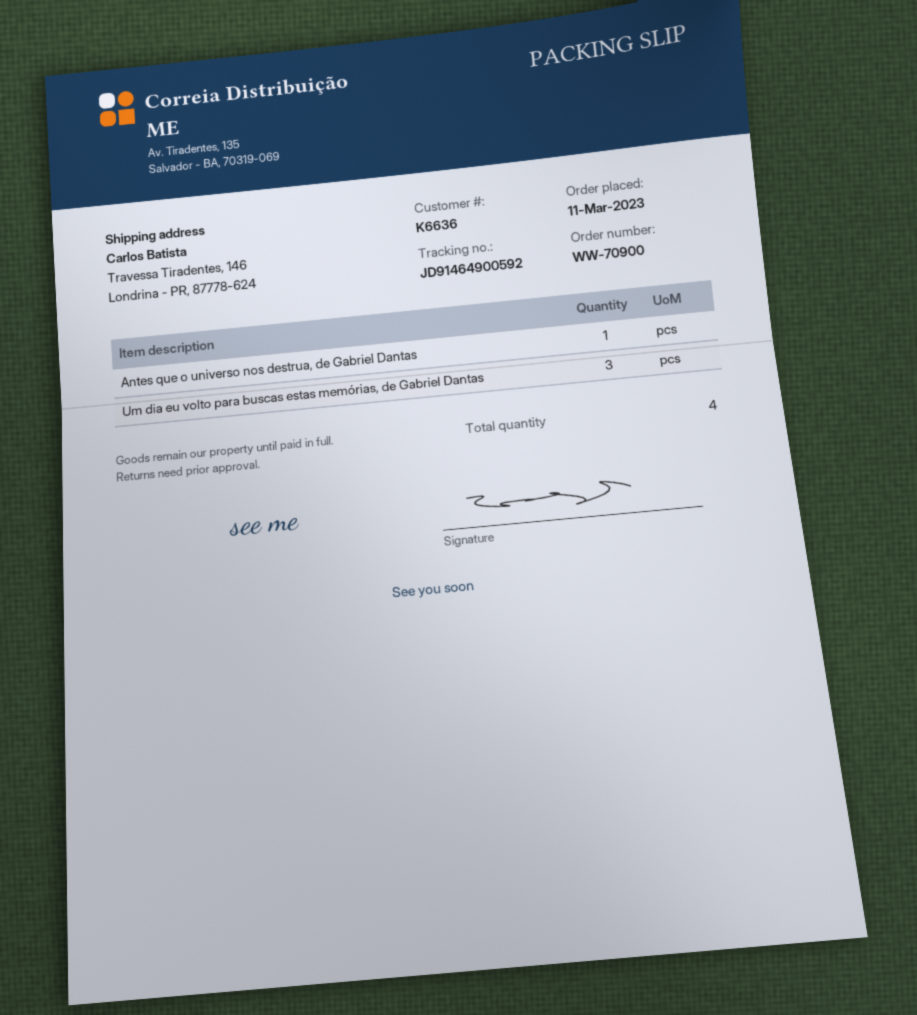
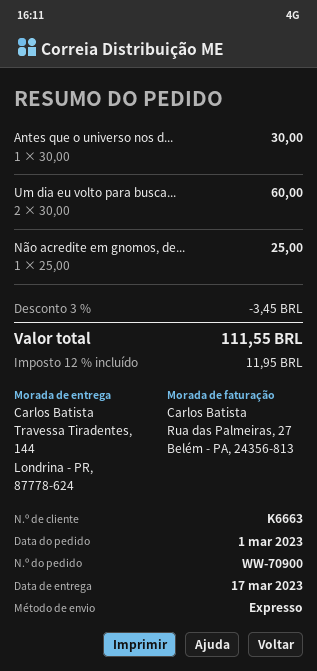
order date: 2023-03-11 -> 2023-03-01
customer number: K6636 -> K6663
ship to: Travessa Tiradentes, 146, Londrina - PR, 87778-624 -> Travessa Tiradentes, 144, Londrina - PR, 87778-624
Um dia eu volto para buscas estas memórias, de Gabriel Dantas: 3 -> 2
Não acredite em gnomos, de...: none -> 1

